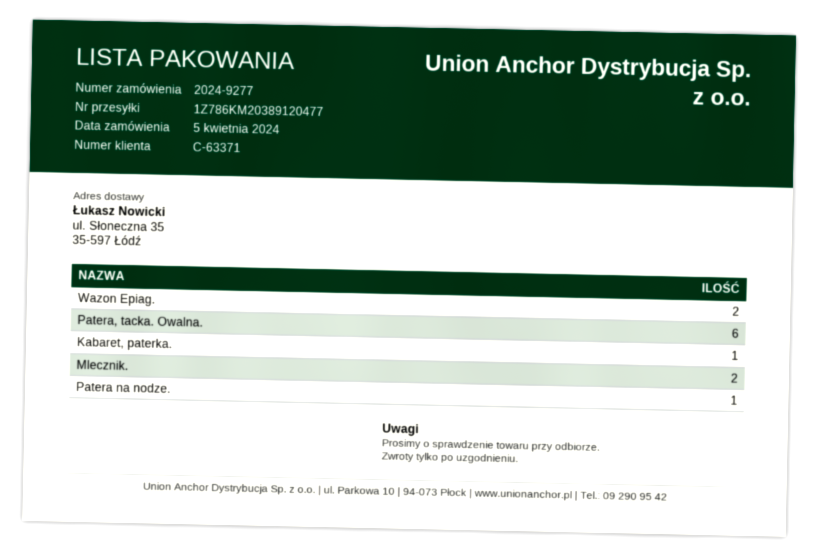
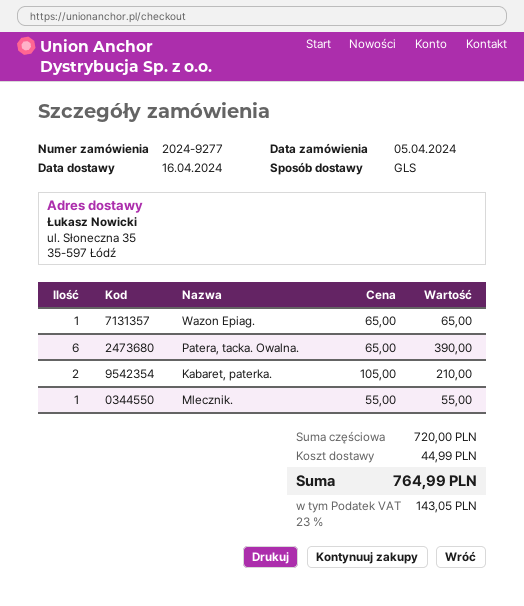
Wazon Epiag.: 2 -> 1
Kabaret, paterka.: 1 -> 2
Mlecznik.: 2 -> 1
Patera na nodze.: 1 -> none

